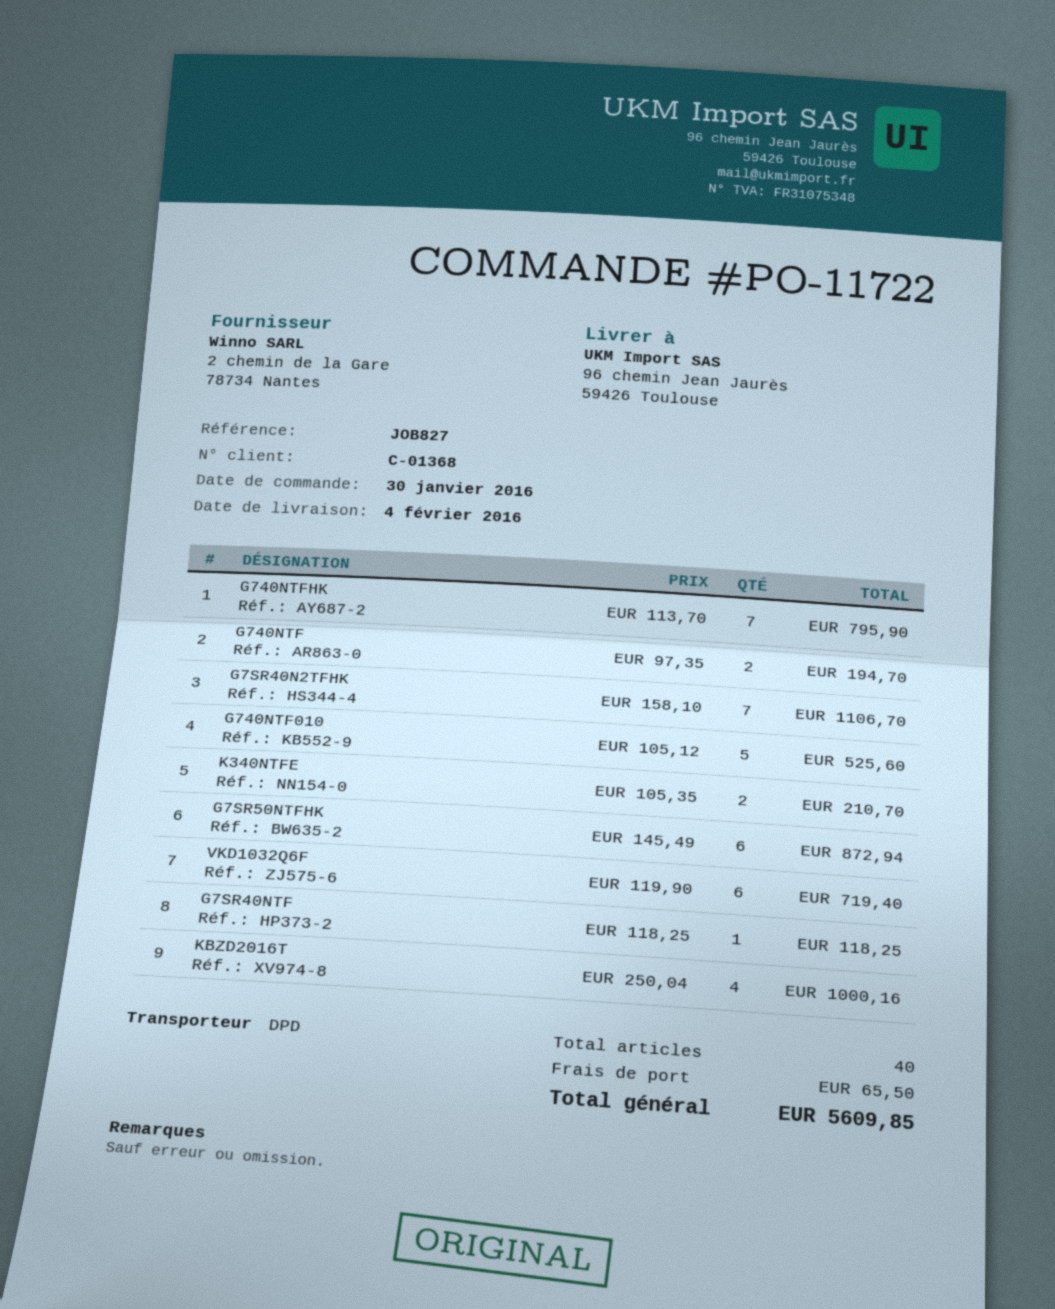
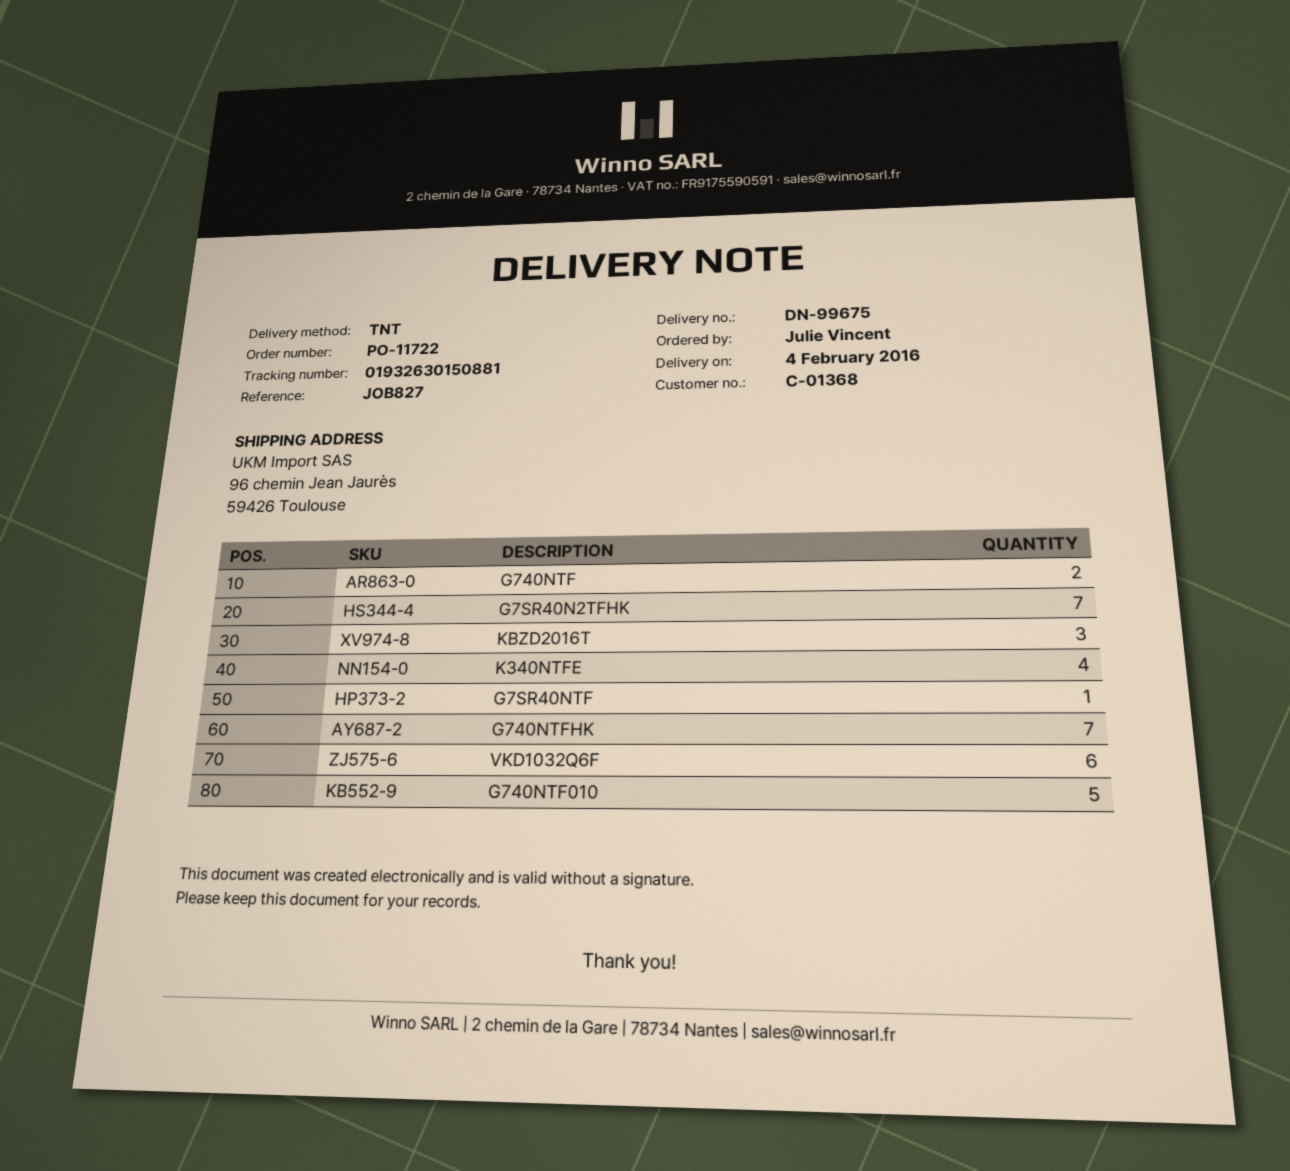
shipping method: DPD -> TNT
K340NTFE: 2 -> 4
G7SR50NTFHK: 6 -> none
KBZD2016T: 4 -> 3

